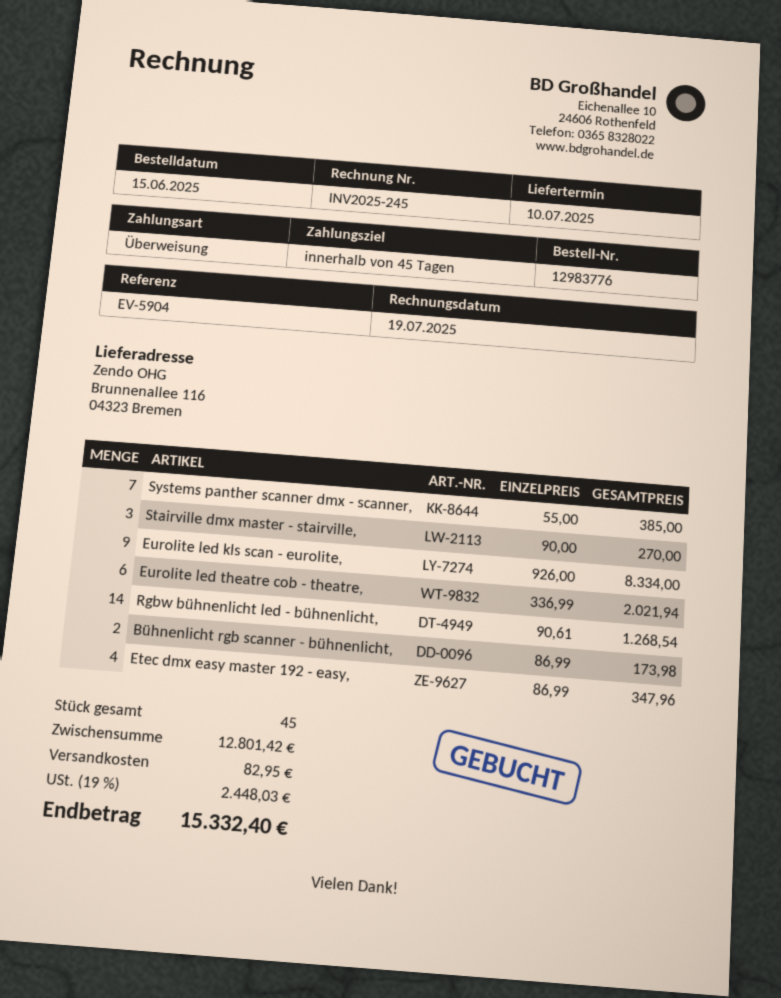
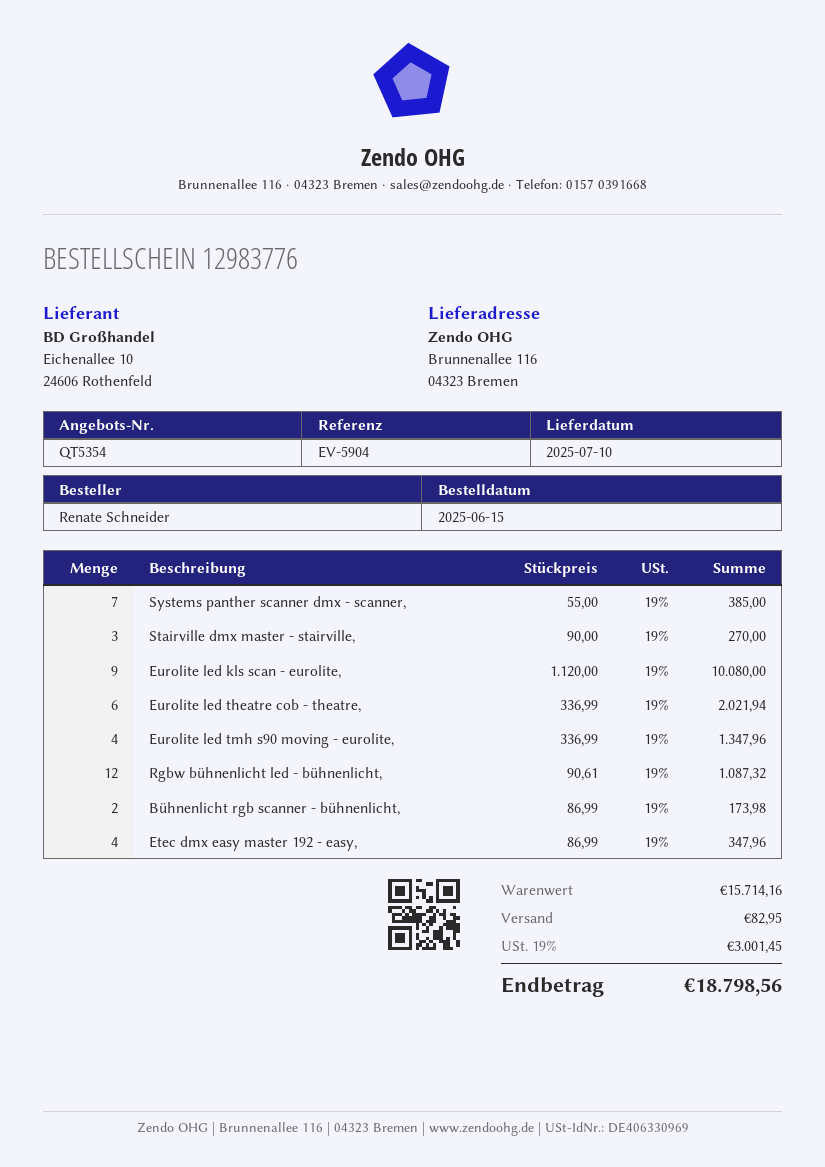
Eurolite led kls scan - eurolite,: 9 x 926.00 = 8334.00 -> 9 x 1120.00 = 10080.00
Rgbw bühnenlicht led - bühnenlicht,: 14 x 90.61 = 1268.54 -> 12 x 90.61 = 1087.32
Eurolite led tmh s90 moving - eurolite,: none -> 4 x 336.99 = 1347.96
subtotal: 12801.42 -> 15714.16
tax: 19% = 2448.03 -> 19% = 3001.45
total: 15332.40 -> 18798.56

